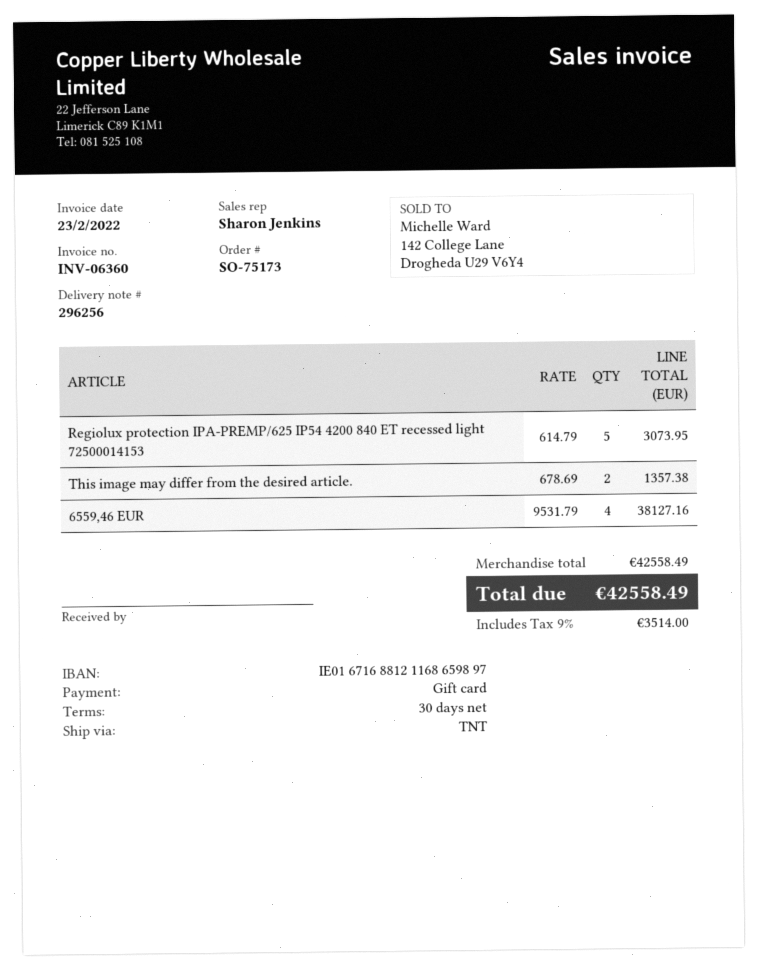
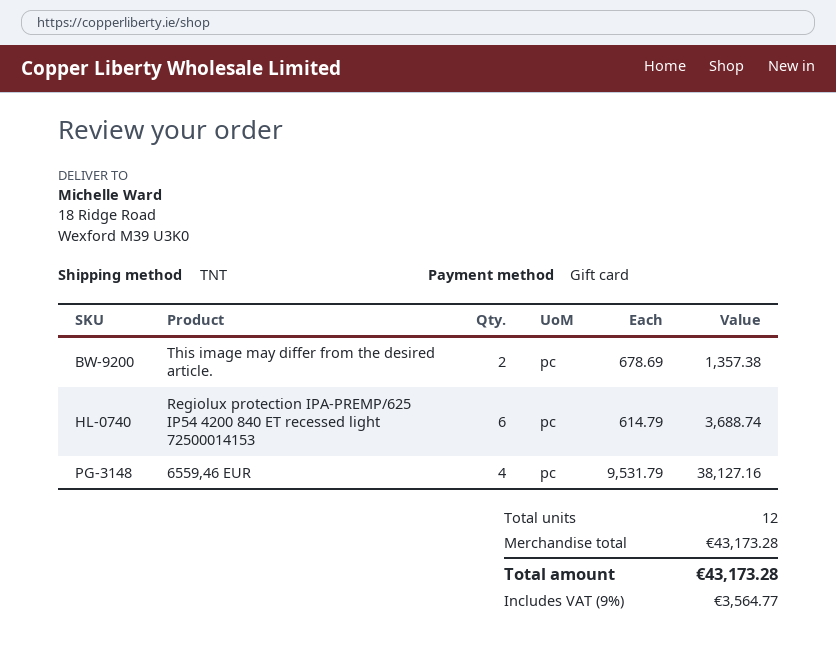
Regiolux protection IPA-PREMP/625 IP54 4200 840 ET recessed light 72500014153: 5 x 614.79 = 3073.95 -> 6 x 614.79 = 3688.74
subtotal: 42558.49 -> 43173.28
tax: 9% = 3514.00 -> 9% = 3564.77
total: 42558.49 -> 43173.28

